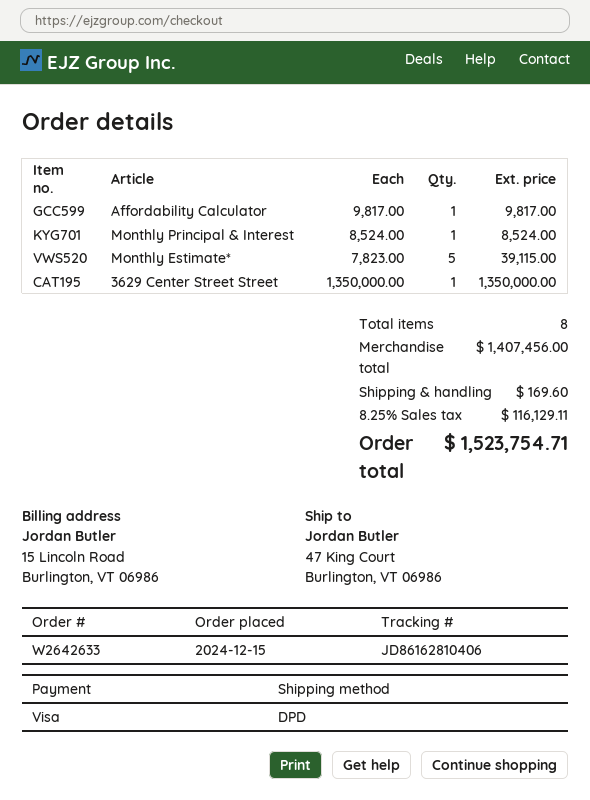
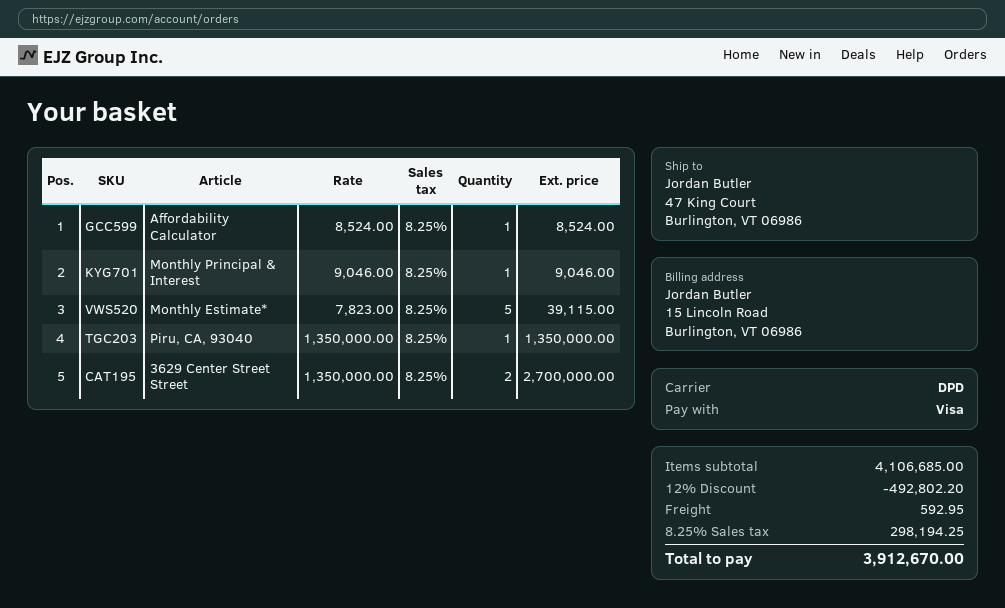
Affordability Calculator: 1 x 9817.00 = 9817.00 -> 1 x 8524.00 = 8524.00
Monthly Principal & Interest: 1 x 8524.00 = 8524.00 -> 1 x 9046.00 = 9046.00
3629 Center Street Street: 1 x 1350000.00 = 1350000.00 -> 2 x 1350000.00 = 2700000.00
Piru, CA, 93040: none -> 1 x 1350000.00 = 1350000.00
subtotal: 1407456.00 -> 4106685.00
discount: none -> 12% = 492802.20
shipping: 169.60 -> 592.95
tax: 8.25% = 116129.11 -> 8.25% = 298194.25
total: 1523754.71 -> 3912670.00

